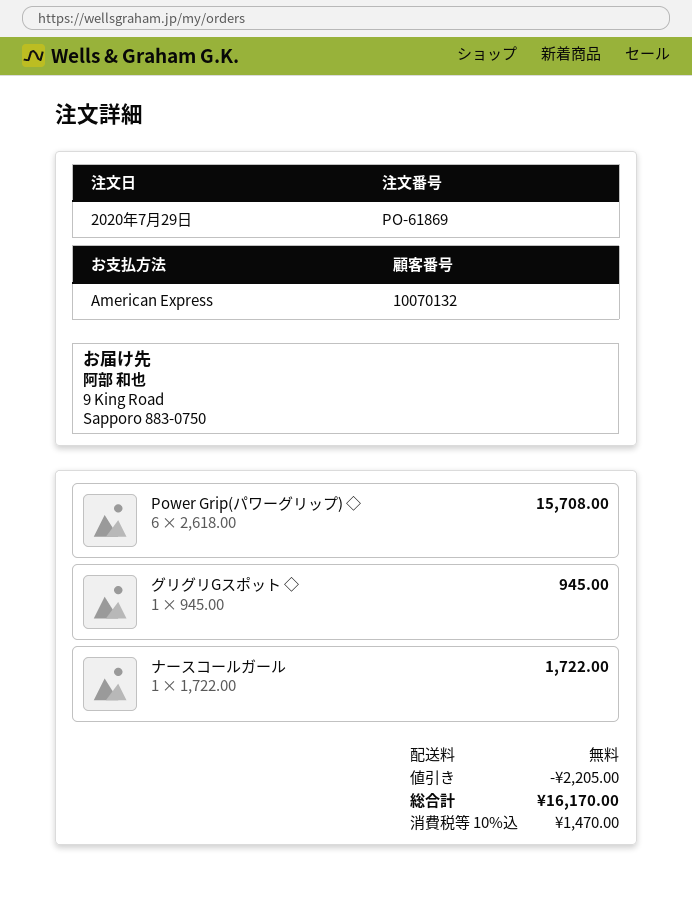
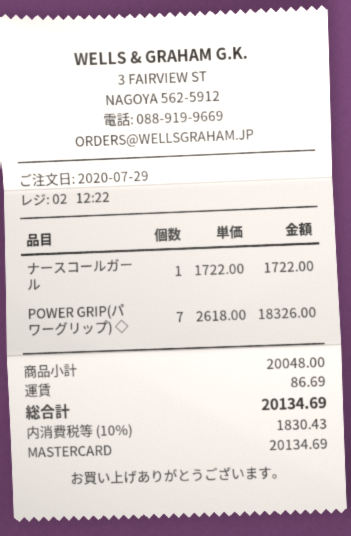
payment method: American Express -> Mastercard
Power Grip(パワーグリップ) ◇: 6 x 2618.00 = 15708.00 -> 7 x 2618.00 = 18326.00
グリグリGスポット ◇: 1 x 945.00 = 945.00 -> none
discount: 2205.00 -> none
shipping: 0.00 -> 86.69
tax: 10% = 1470.00 -> 10% = 1830.43
total: 16170.00 -> 20134.69

